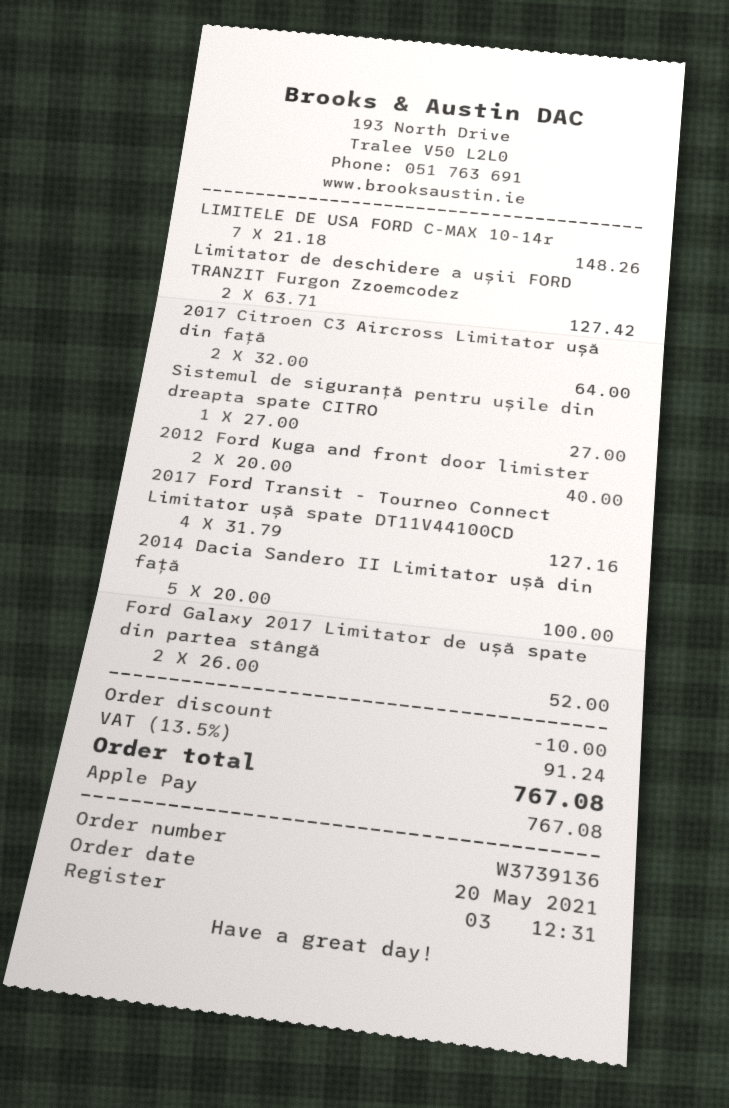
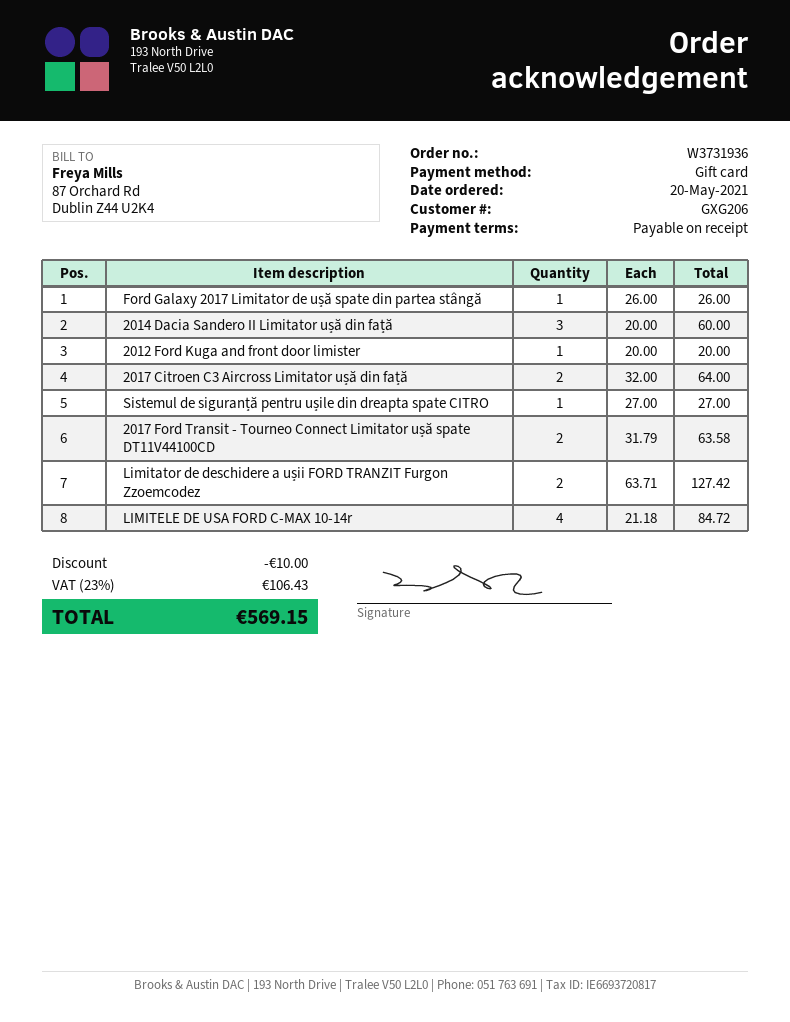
order number: W3739136 -> W3731936
payment method: Apple Pay -> gift card
LIMITELE DE USA FORD C-MAX 10-14r: 7 x 21.18 = 148.26 -> 4 x 21.18 = 84.72
2012 Ford Kuga and front door limister: 2 x 20.00 = 40.00 -> 1 x 20.00 = 20.00
2017 Ford Transit - Tourneo Connect Limitator ușă spate DT11V44100CD: 4 x 31.79 = 127.16 -> 2 x 31.79 = 63.58
2014 Dacia Sandero II Limitator ușă din față: 5 x 20.00 = 100.00 -> 3 x 20.00 = 60.00
Ford Galaxy 2017 Limitator de ușă spate din partea stângă: 2 x 26.00 = 52.00 -> 1 x 26.00 = 26.00
tax: 13.5% = 91.24 -> 23% = 106.43
total: 767.08 -> 569.15

